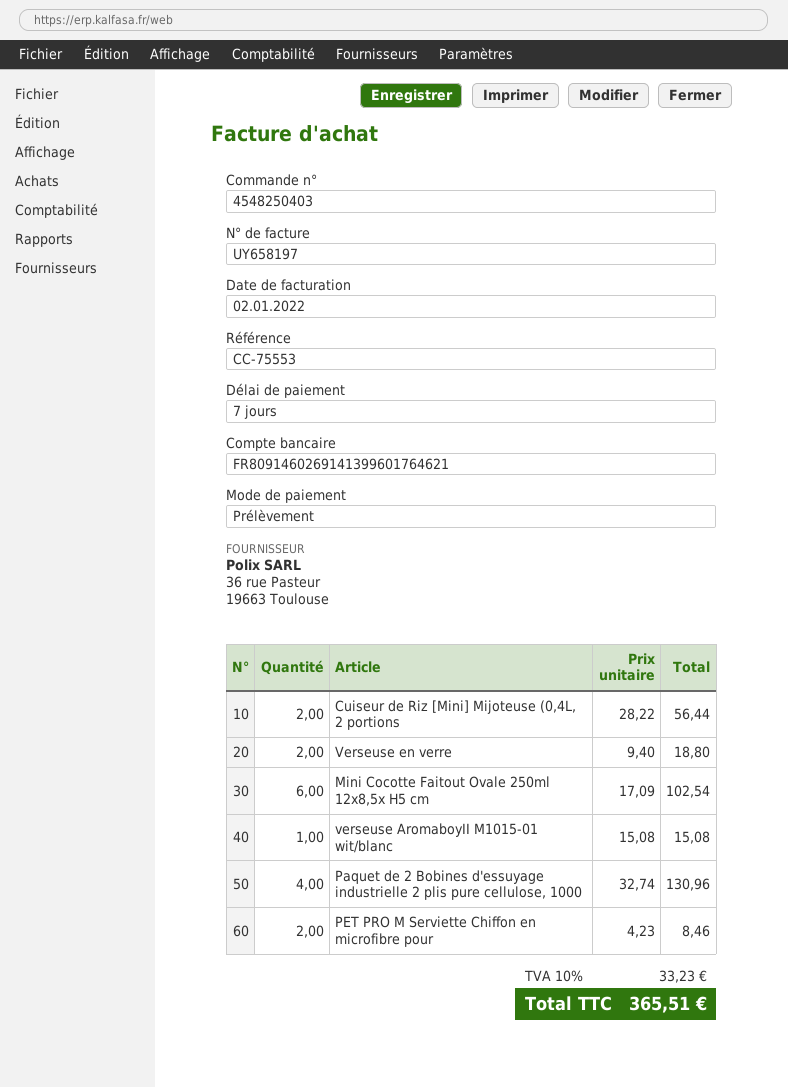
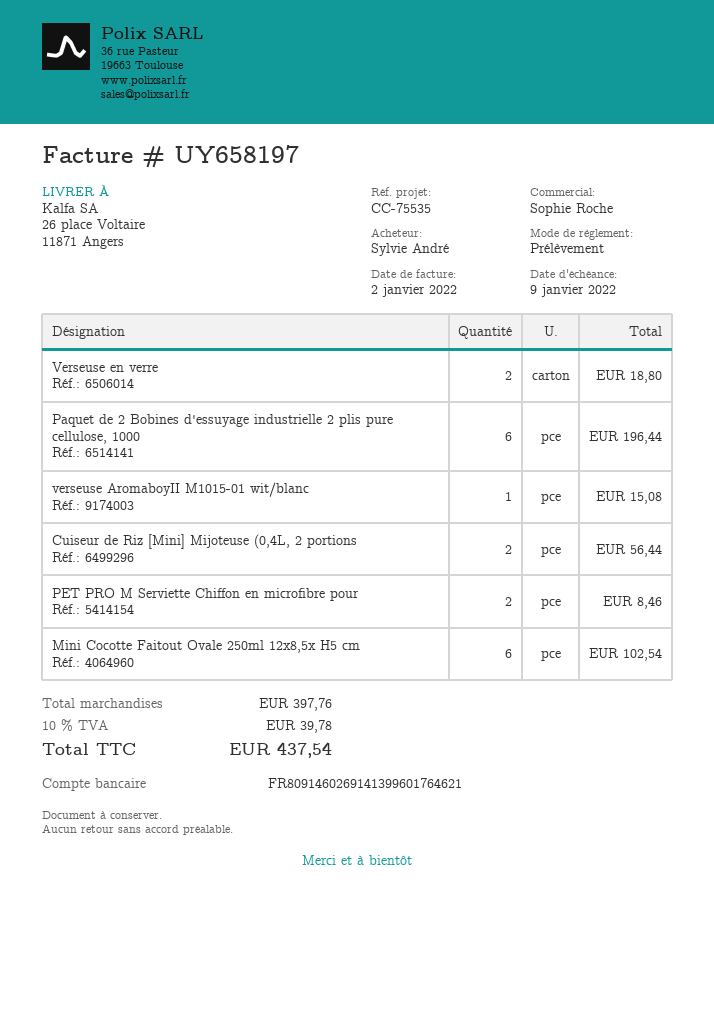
reference: CC-75553 -> CC-75535
Paquet de 2 Bobines d'essuyage industrielle 2 plis pure cellulose, 1000: 4 for 130.96 -> 6 for 196.44
tax: 10% = 33.23 -> 10% = 39.78
total: 365.51 -> 437.54

